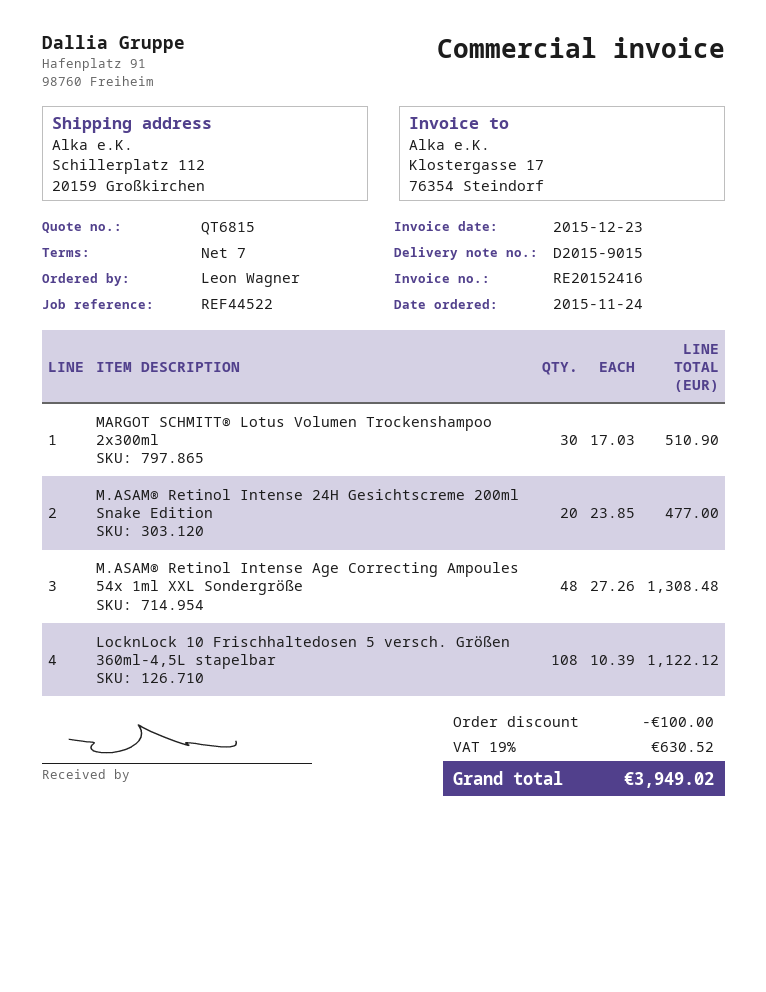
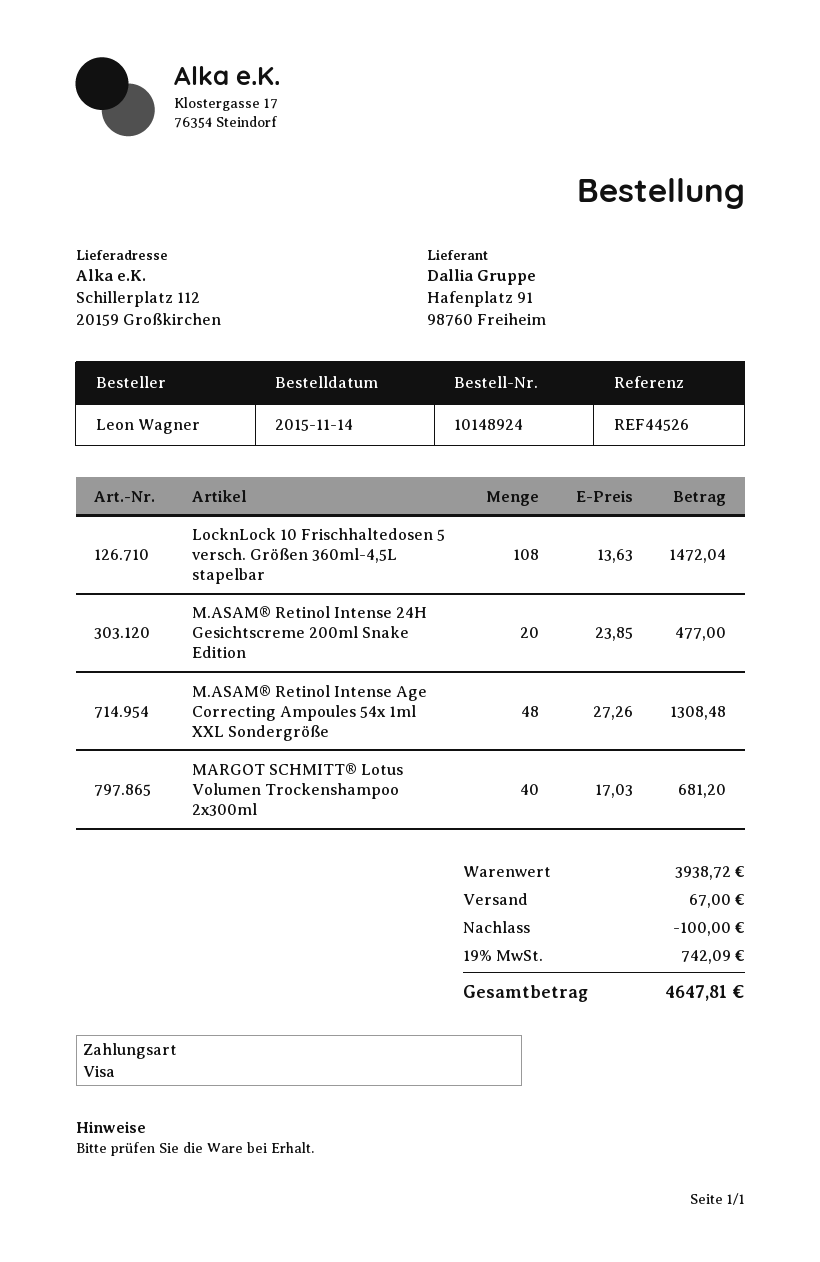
order date: 2015-11-24 -> 2015-11-14
reference: REF44522 -> REF44526
MARGOT SCHMITT® Lotus Volumen Trockenshampoo 2x300ml: 30 x 17.03 = 510.90 -> 40 x 17.03 = 681.20
LocknLock 10 Frischhaltedosen 5 versch. Größen 360ml-4,5L stapelbar: 108 x 10.39 = 1122.12 -> 108 x 13.63 = 1472.04
shipping: none -> 67.00
tax: 19% = 630.52 -> 19% = 742.09
total: 3949.02 -> 4647.81

